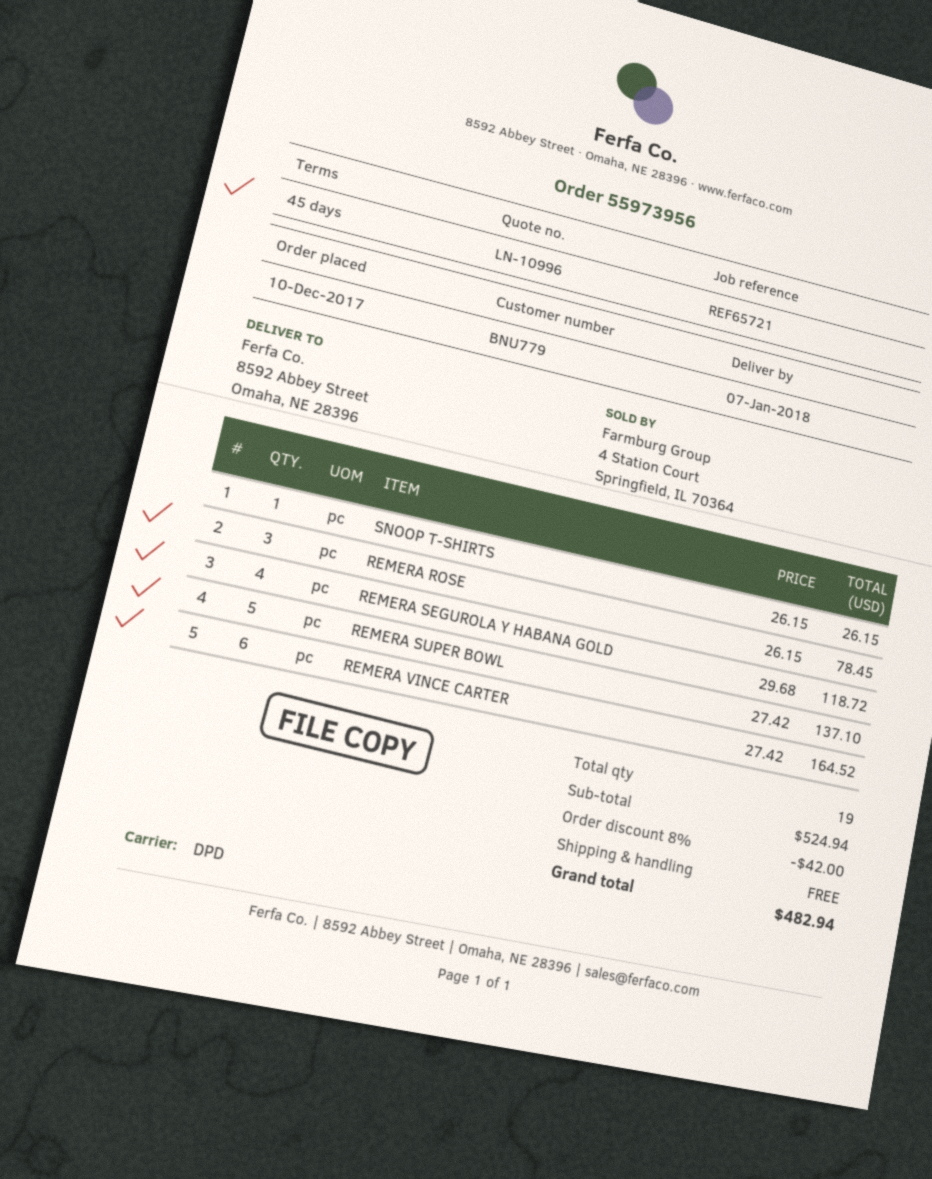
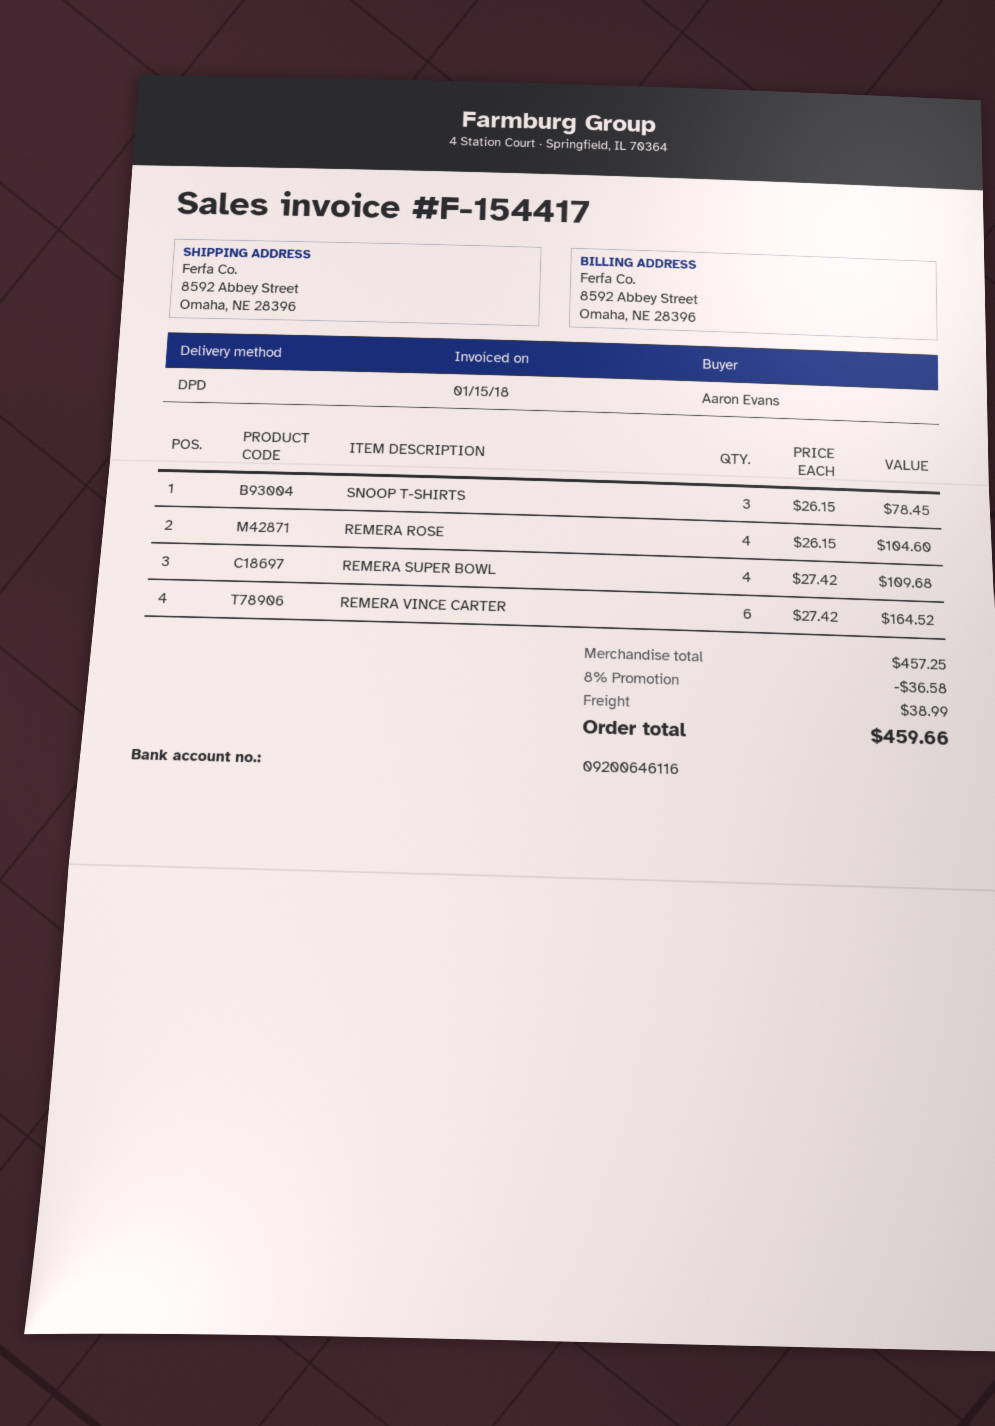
SNOOP T-SHIRTS: 1 x 26.15 = 26.15 -> 3 x 26.15 = 78.45
REMERA ROSE: 3 x 26.15 = 78.45 -> 4 x 26.15 = 104.60
REMERA SEGUROLA Y HABANA GOLD: 4 x 29.68 = 118.72 -> none
REMERA SUPER BOWL: 5 x 27.42 = 137.10 -> 4 x 27.42 = 109.68
subtotal: 524.94 -> 457.25
discount: 8% = 42.00 -> 8% = 36.58
shipping: 0.00 -> 38.99
total: 482.94 -> 459.66

